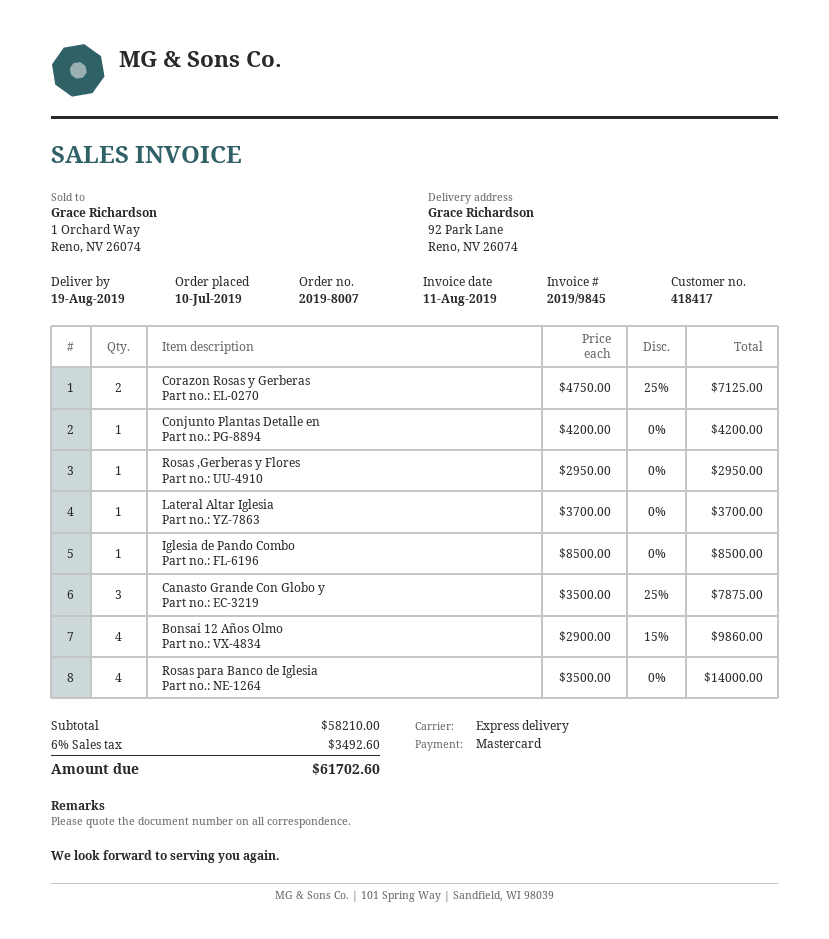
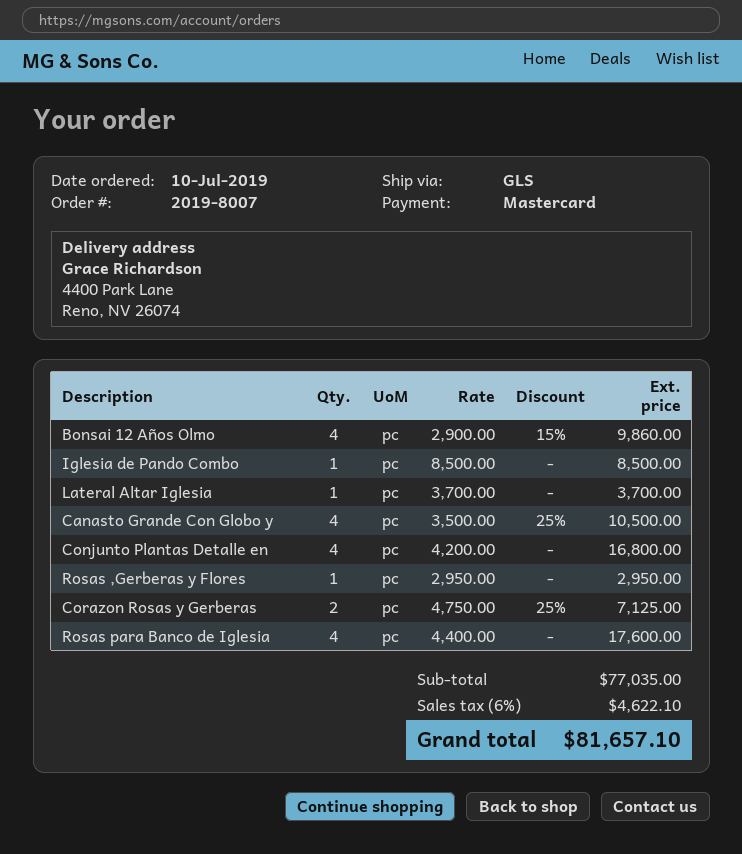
shipping method: express -> GLS
ship to: 92 Park Lane, Reno, NV 26074 -> 4400 Park Lane, Reno, NV 26074
Conjunto Plantas Detalle en: 1 x 4200.00 = 4200.00 -> 4 x 4200.00 = 16800.00
Canasto Grande Con Globo y: 3 x 3500.00 - 25% = 7875.00 -> 4 x 3500.00 - 25% = 10500.00
Rosas para Banco de Iglesia: 4 x 3500.00 = 14000.00 -> 4 x 4400.00 = 17600.00
subtotal: 58210.00 -> 77035.00
tax: 6% = 3492.60 -> 6% = 4622.10
total: 61702.60 -> 81657.10

